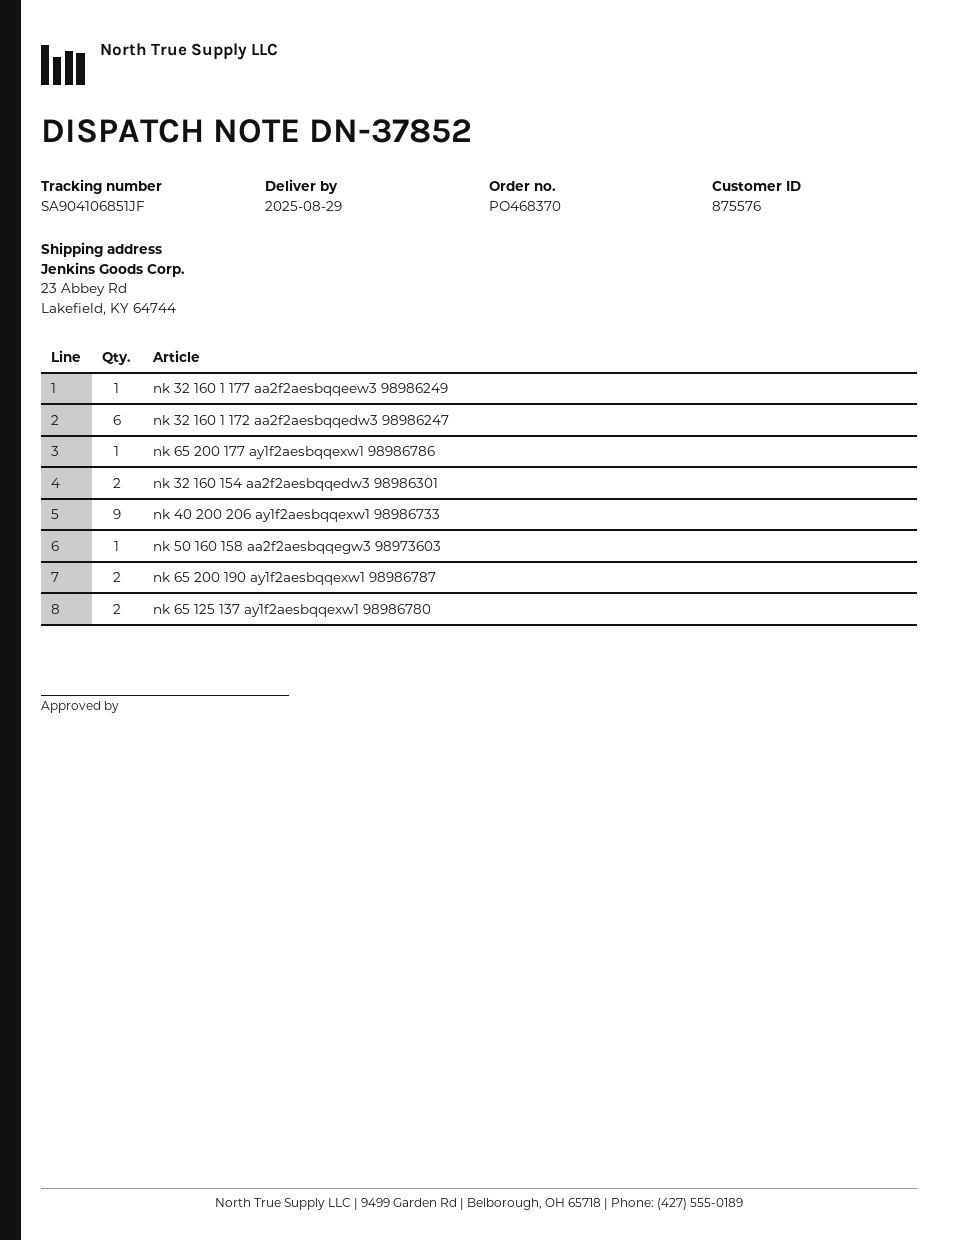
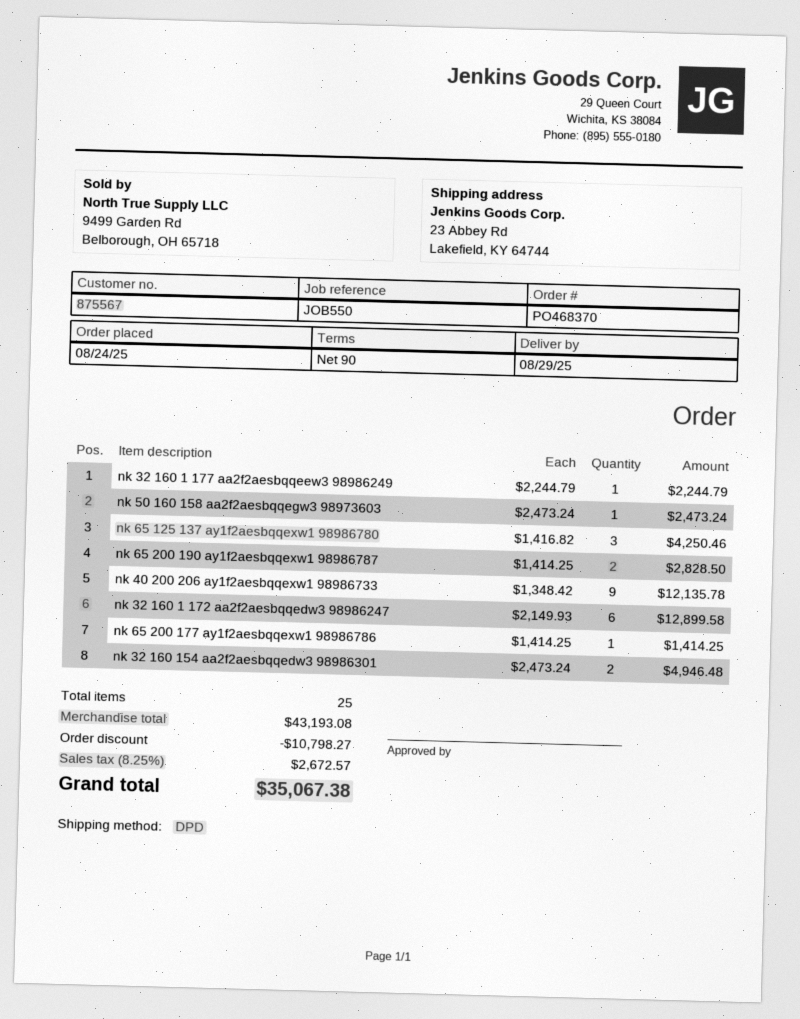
customer number: 875576 -> 875567
nk 65 125 137 ay1f2aesbqqexw1 98986780: 2 -> 3

